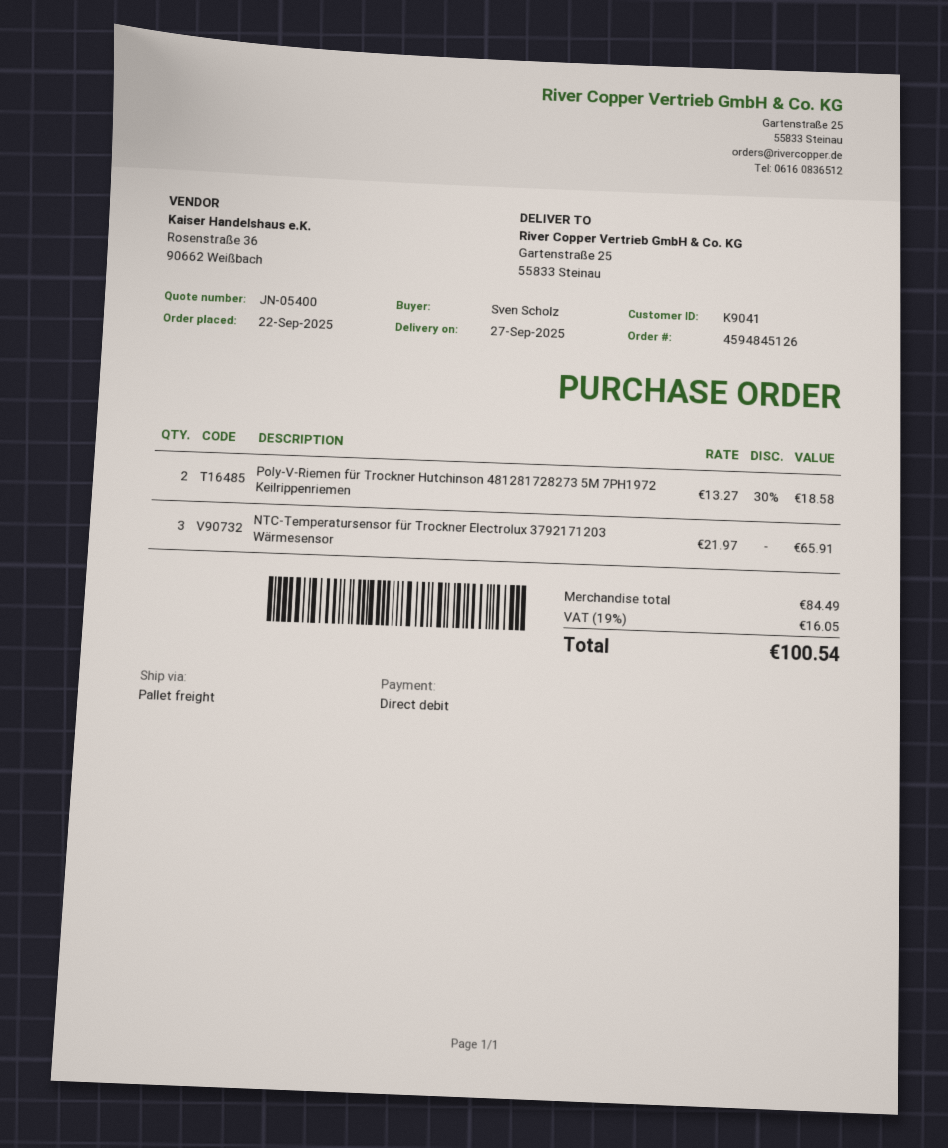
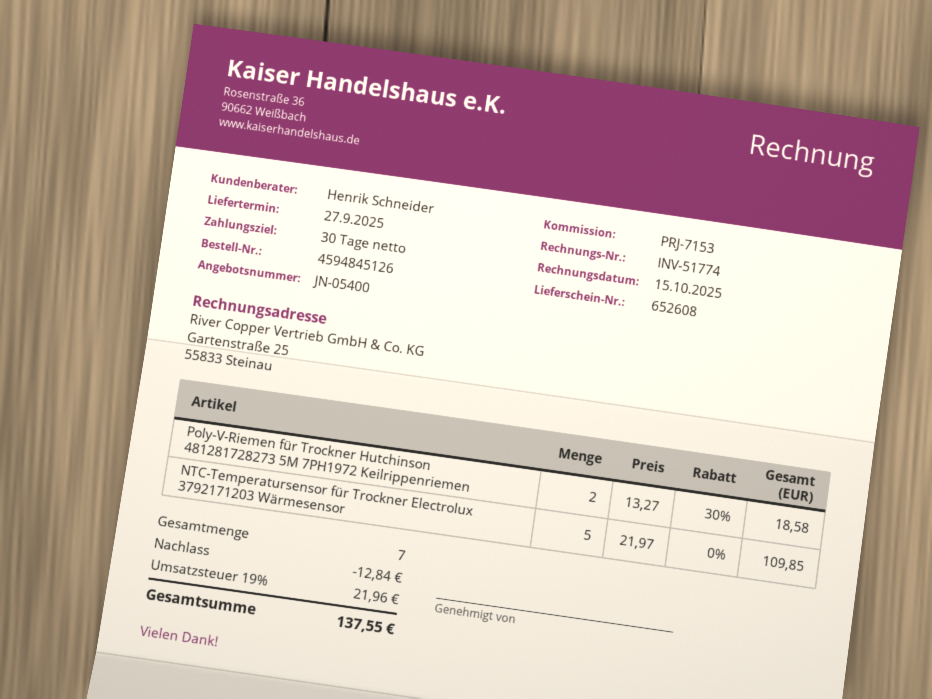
NTC-Temperatursensor für Trockner Electrolux 3792171203 Wärmesensor: 3 x 21.97 = 65.91 -> 5 x 21.97 = 109.85
discount: none -> 12.84
tax: 19% = 16.05 -> 19% = 21.96
total: 100.54 -> 137.55

